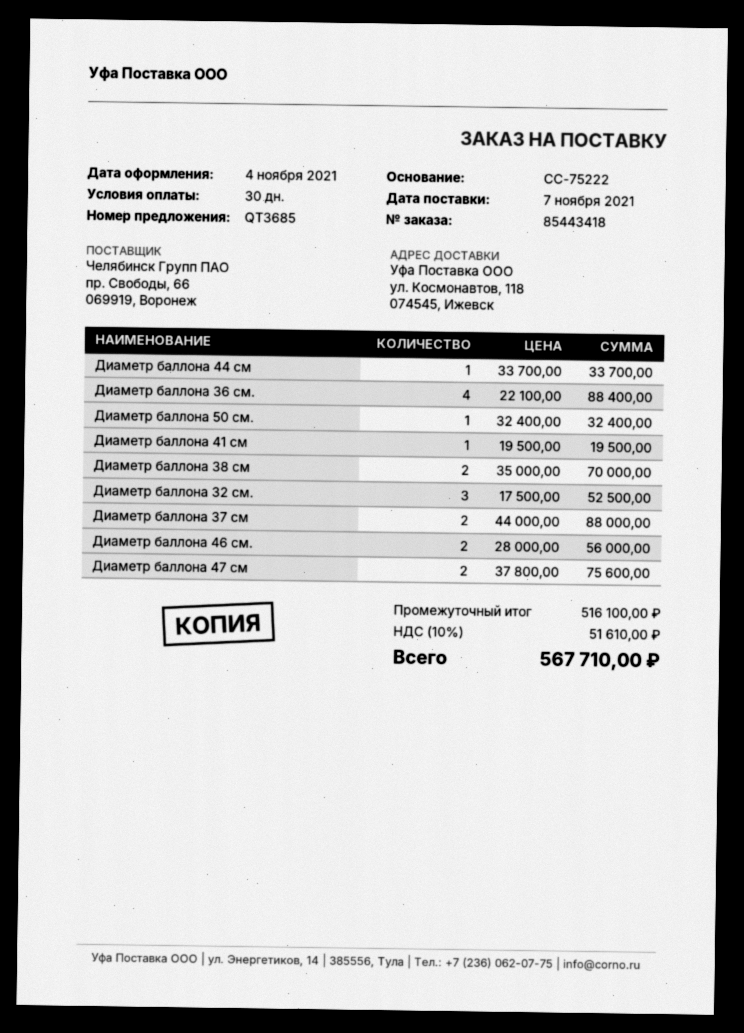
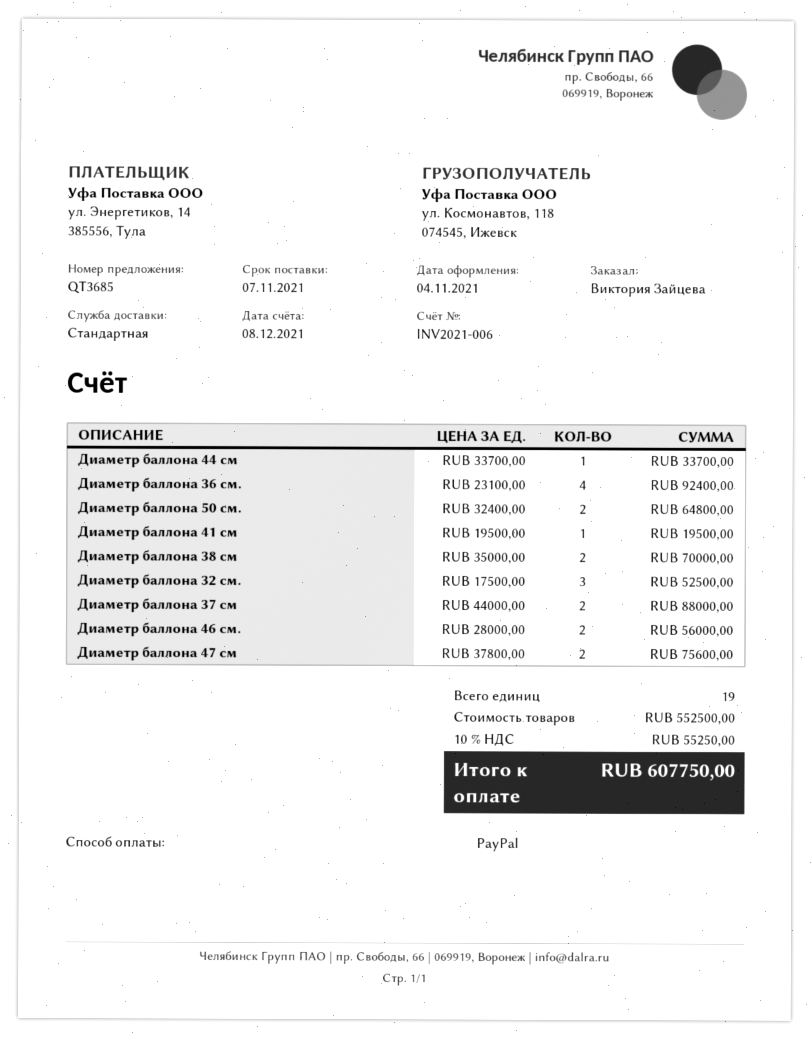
Диаметр баллона 36 см.: 4 x 22100.00 = 88400.00 -> 4 x 23100.00 = 92400.00
Диаметр баллона 50 см.: 1 x 32400.00 = 32400.00 -> 2 x 32400.00 = 64800.00
subtotal: 516100.00 -> 552500.00
tax: 10% = 51610.00 -> 10% = 55250.00
total: 567710.00 -> 607750.00

